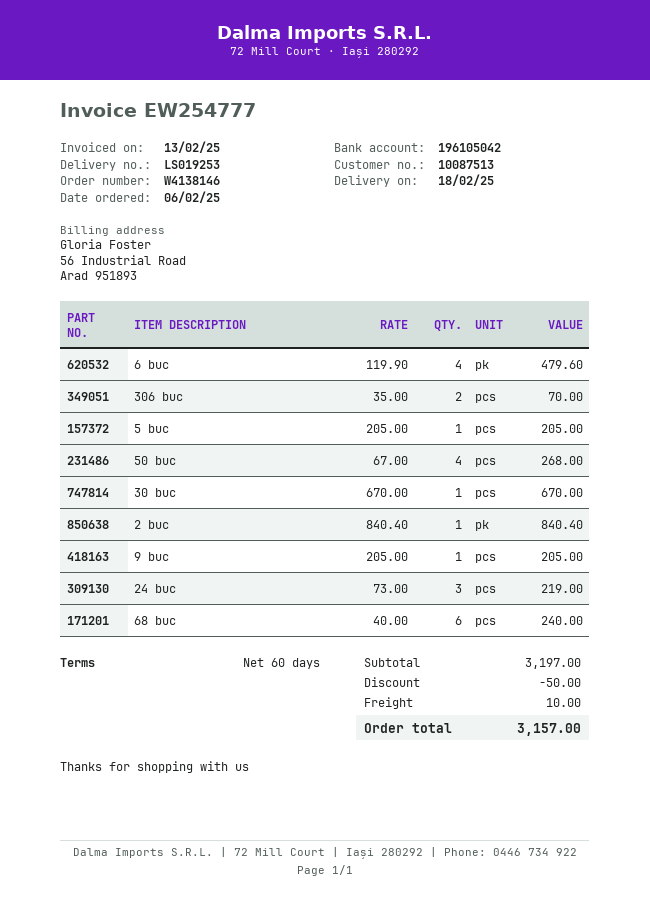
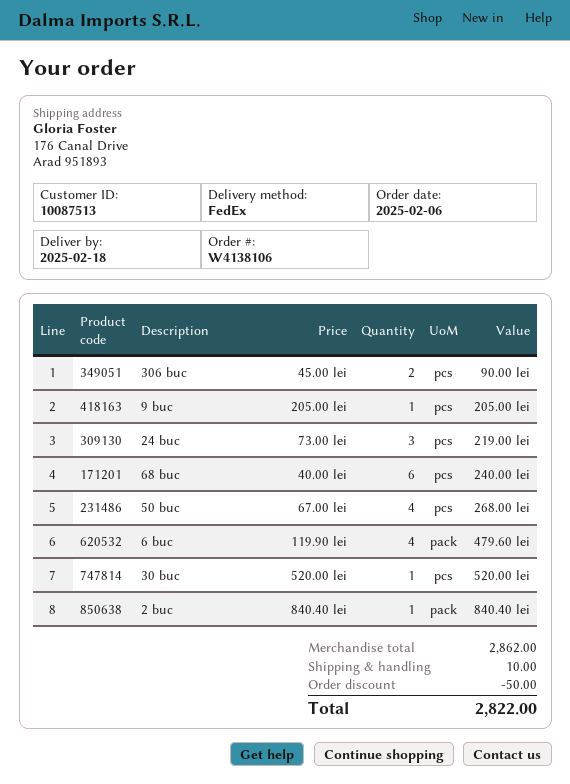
order number: W4138146 -> W4138106
306 buc: 2 x 35.00 = 70.00 -> 2 x 45.00 = 90.00
5 buc: 1 x 205.00 = 205.00 -> none
30 buc: 1 x 670.00 = 670.00 -> 1 x 520.00 = 520.00
subtotal: 3197.00 -> 2862.00
total: 3157.00 -> 2822.00

